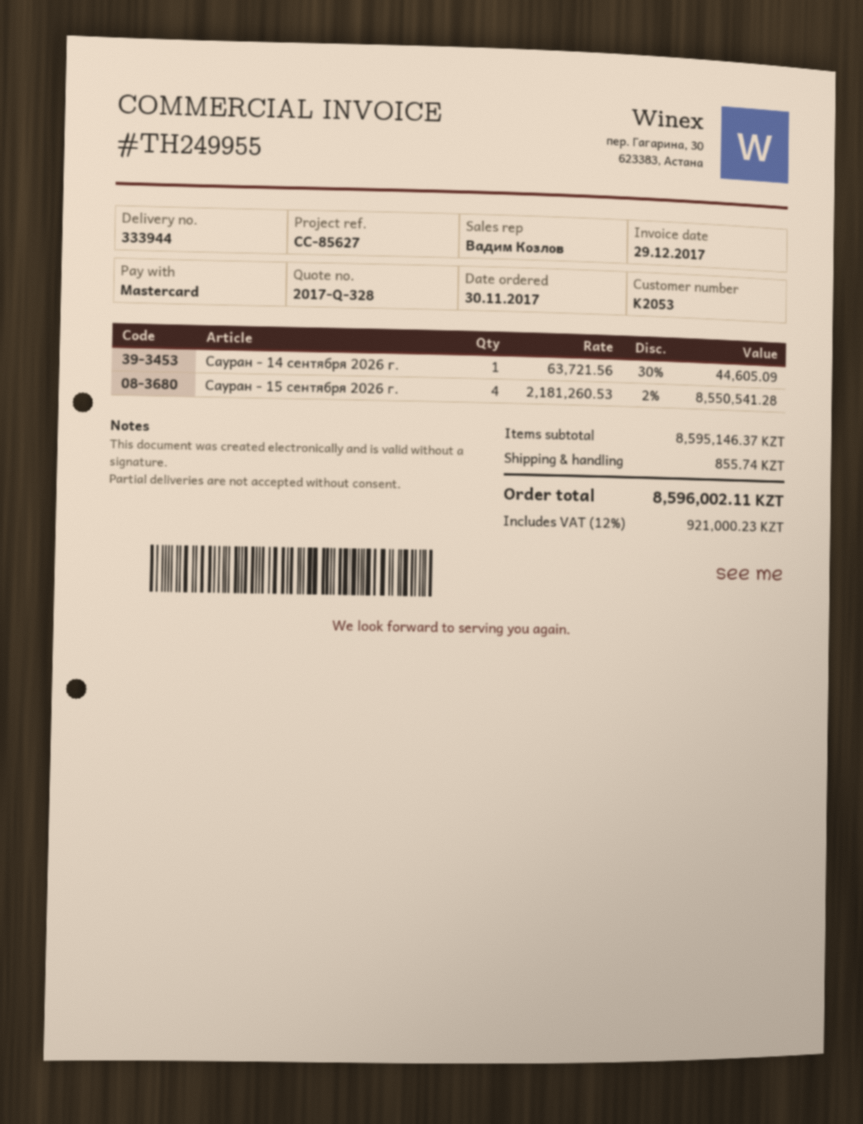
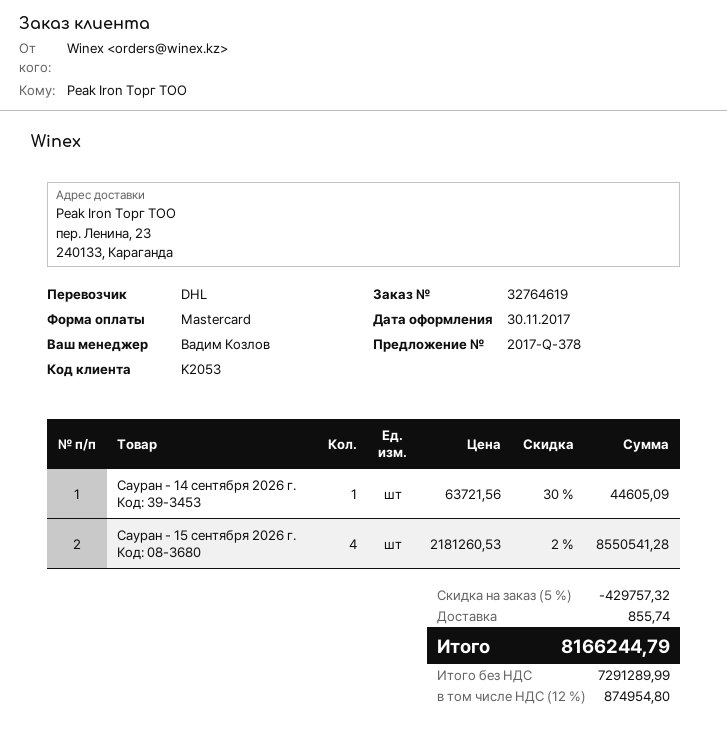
quote number: 2017-Q-328 -> 2017-Q-378
discount: none -> 5% = 429757.32
tax: 12% = 921000.23 -> 12% = 874954.80
total: 8596002.11 -> 8166244.79

